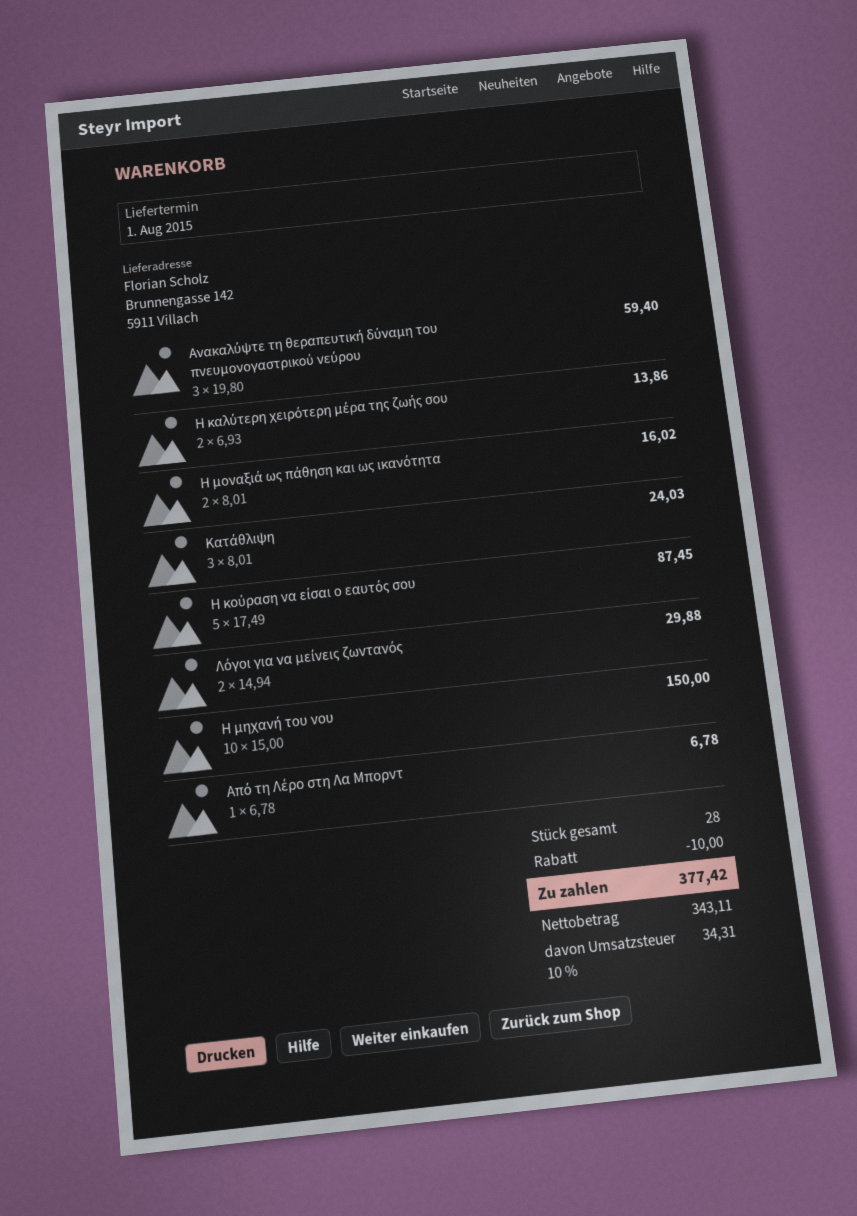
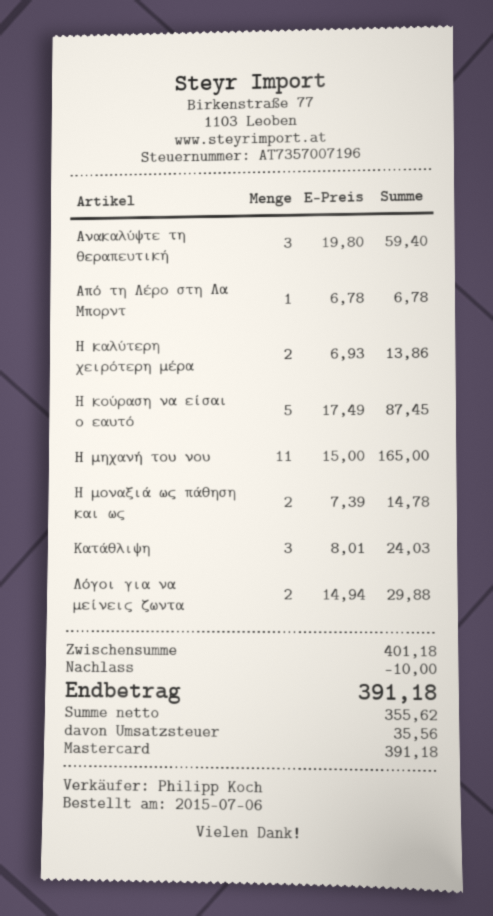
Η μοναξιά ως πάθηση και ως ικανότητα: 2 x 8.01 = 16.02 -> 2 x 7.39 = 14.78
Η μηχανή του νου: 10 x 15.00 = 150.00 -> 11 x 15.00 = 165.00
net: 343.11 -> 355.62
tax: 34.31 -> 35.56
total: 377.42 -> 391.18

